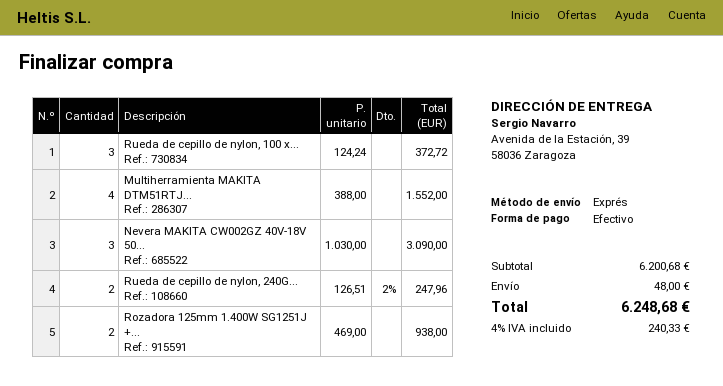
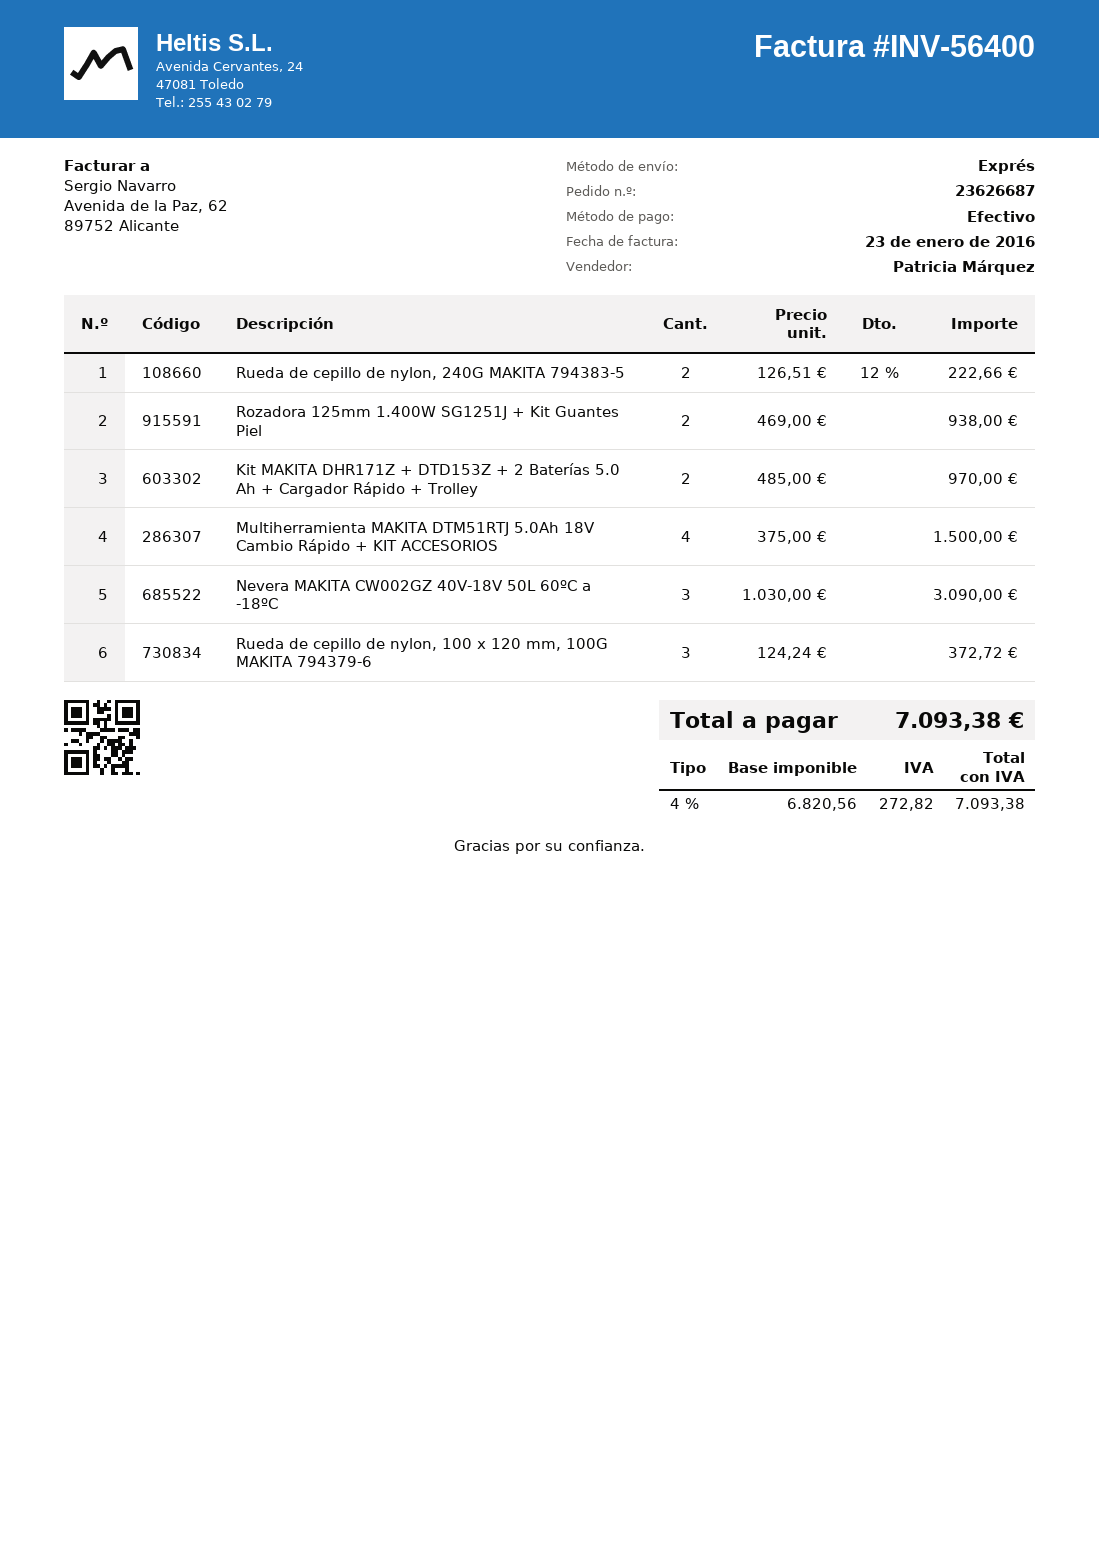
Multiherramienta MAKITA DTM51RTJ...: 4 x 388.00 = 1552.00 -> 4 x 375.00 = 1500.00
Rueda de cepillo de nylon, 240G...: 2 x 126.51 - 2% = 247.96 -> 2 x 126.51 - 12% = 222.66
Kit MAKITA DHR171Z + DTD153Z + 2 Baterías 5.0 Ah + Cargador Rápido + Trolley: none -> 2 x 485.00 = 970.00
shipping: 48.00 -> none
tax: 4% = 240.33 -> 4% = 272.82
total: 6248.68 -> 7093.38

